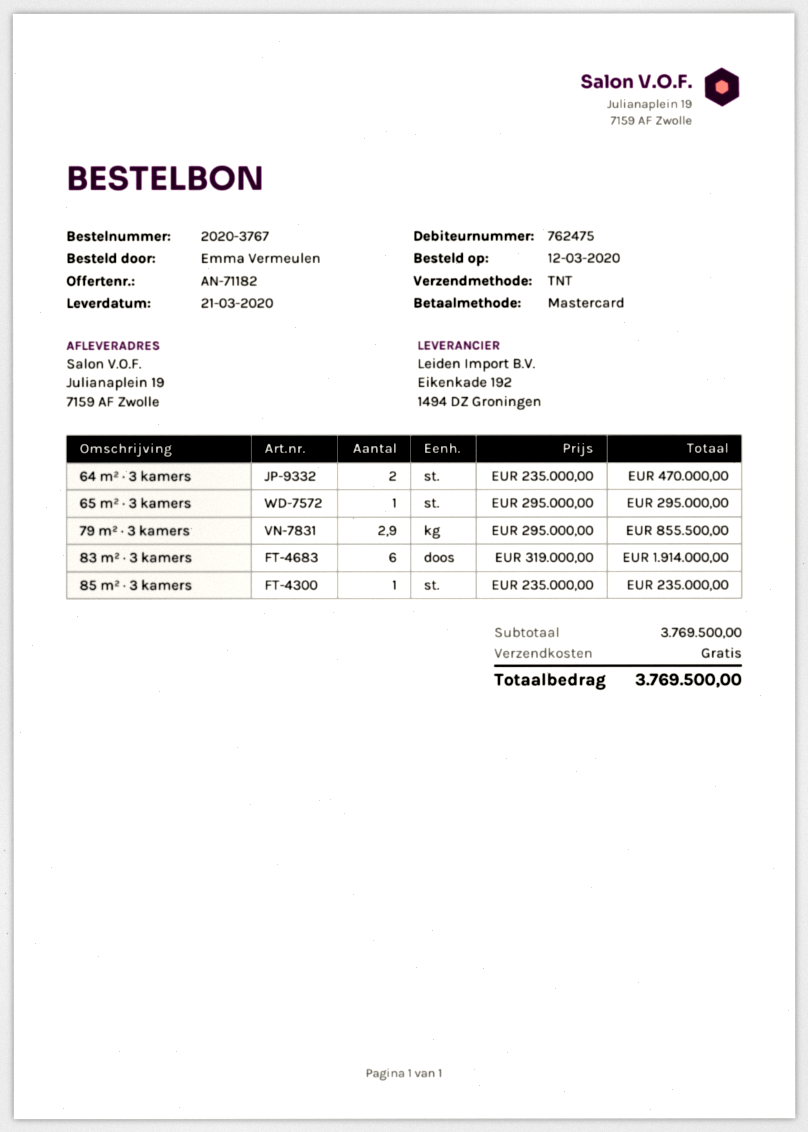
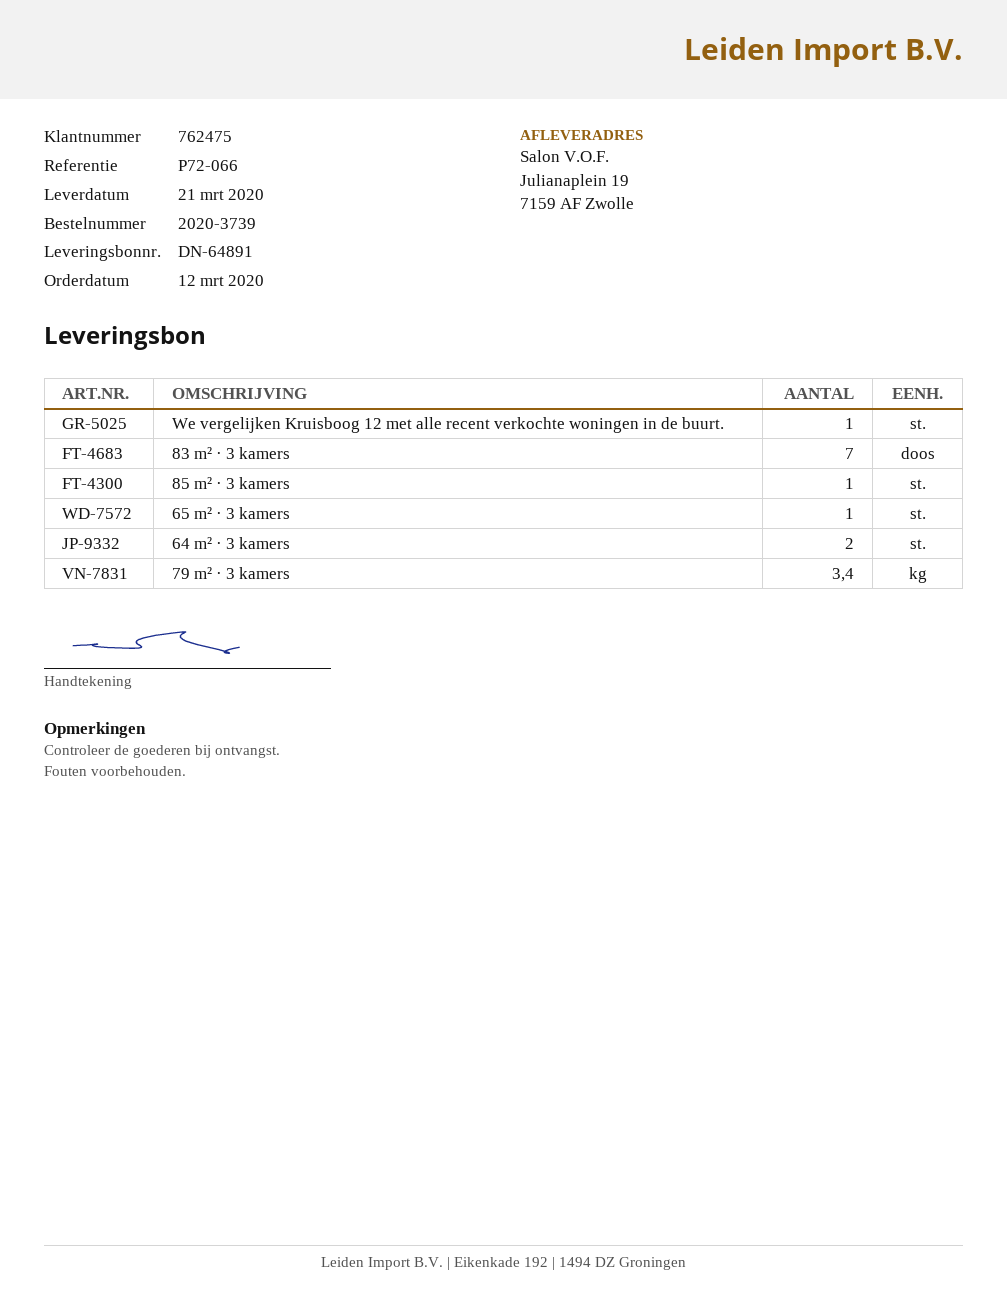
order number: 2020-3767 -> 2020-3739
79 m² · 3 kamers: 2.9 -> 3.4
83 m² · 3 kamers: 6 -> 7
We vergelijken Kruisboog 12 met alle recent verkochte woningen in de buurt.: none -> 1

